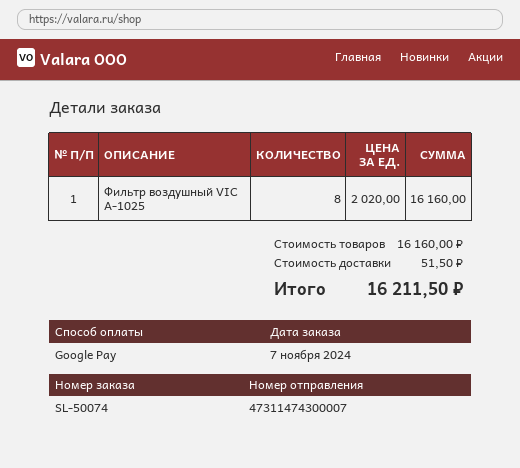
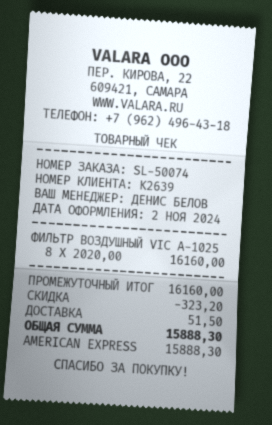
order date: 2024-11-07 -> 2024-11-02
payment method: Google Pay -> American Express
discount: none -> 323.20
total: 16211.50 -> 15888.30

